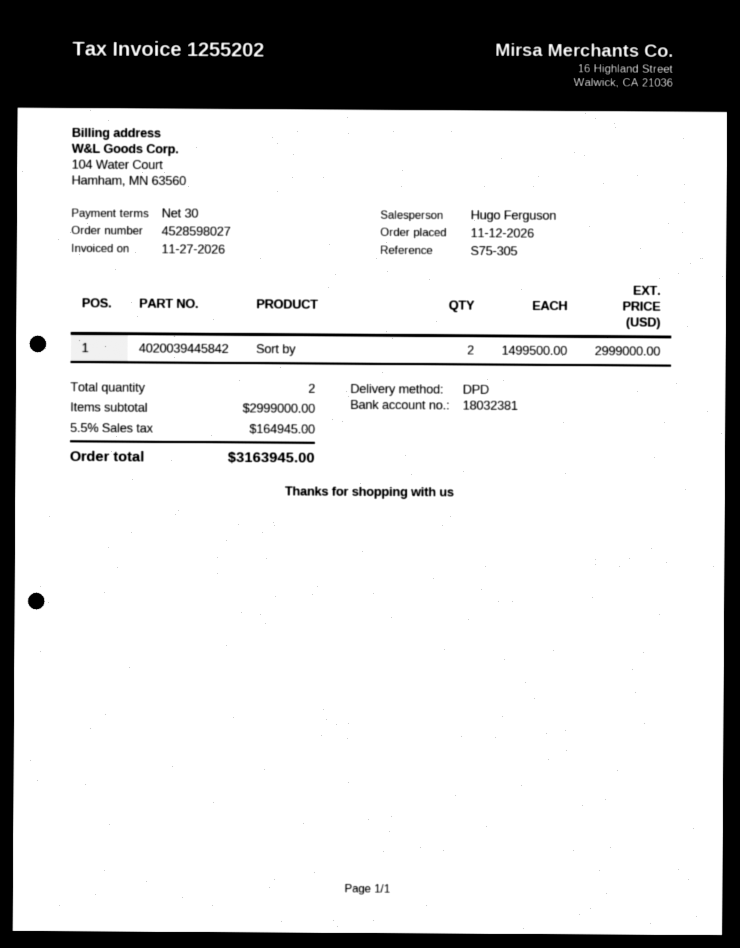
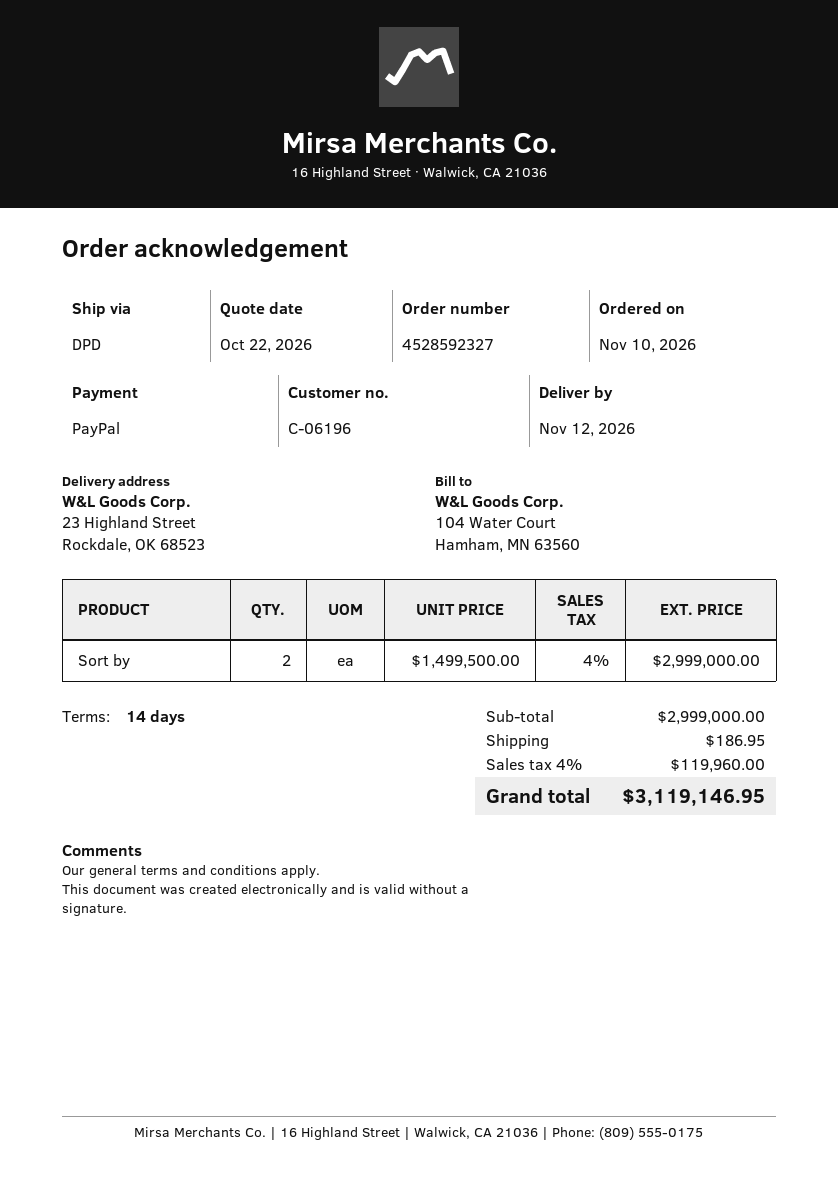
order number: 4528598027 -> 4528592327
order date: 2026-11-12 -> 2026-11-10
payment terms: 30 days -> 14 days
shipping: none -> 186.95
tax: 5.5% = 164945.00 -> 4% = 119960.00
total: 3163945.00 -> 3119146.95

